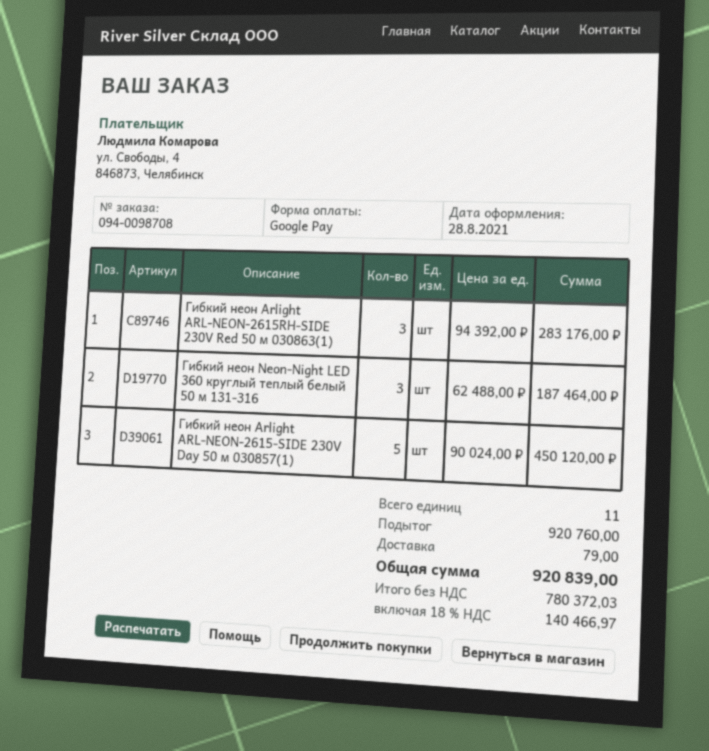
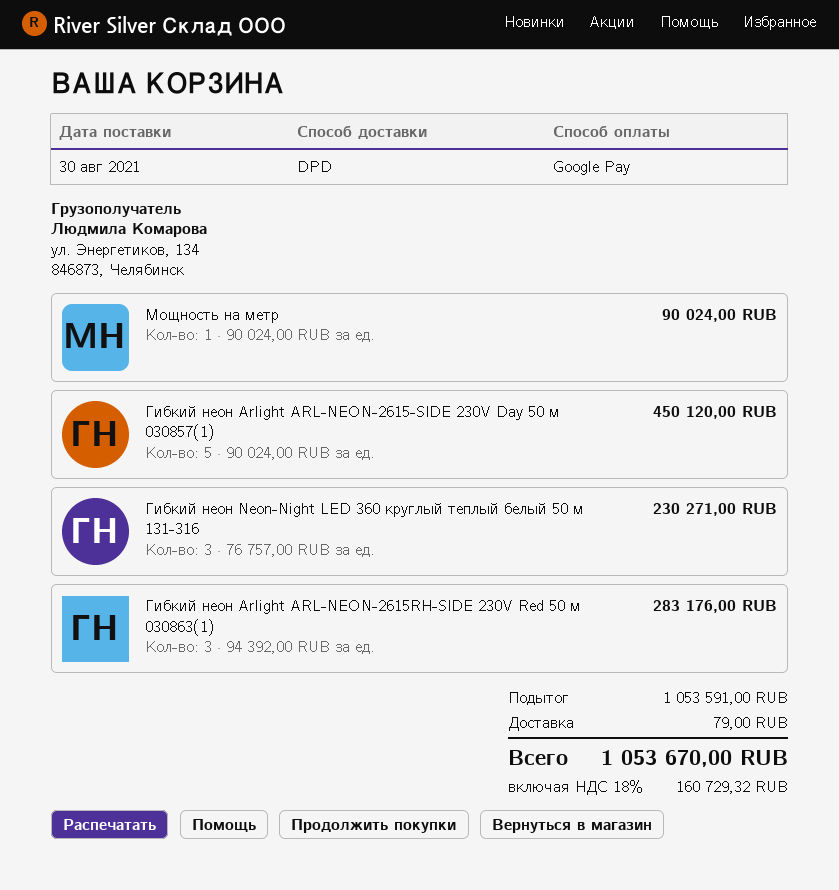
Гибкий неон Neon-Night LED 360 круглый теплый белый 50 м 131-316: 3 x 62488.00 = 187464.00 -> 3 x 76757.00 = 230271.00
Мощность на метр: none -> 1 x 90024.00 = 90024.00
subtotal: 920760.00 -> 1053591.00
tax: 18% = 140466.97 -> 18% = 160729.32
total: 920839.00 -> 1053670.00

